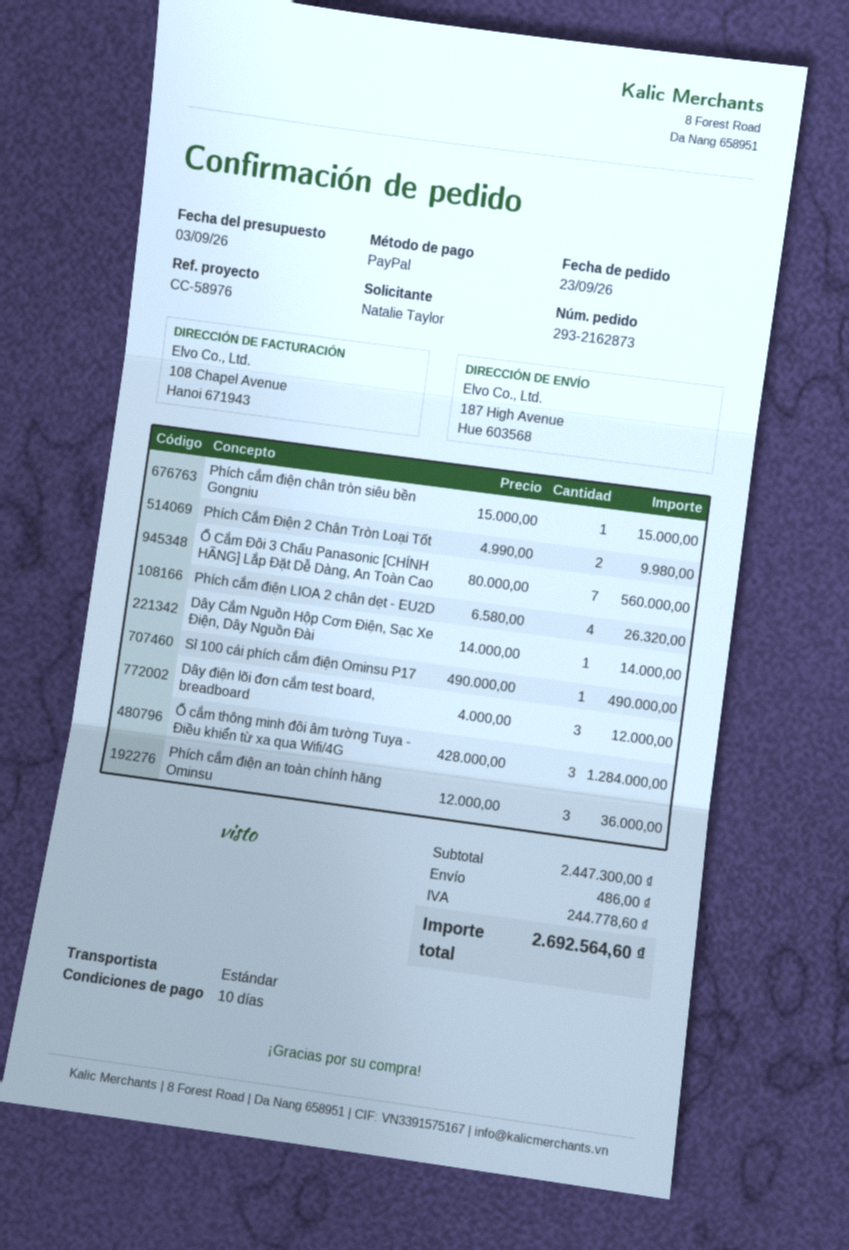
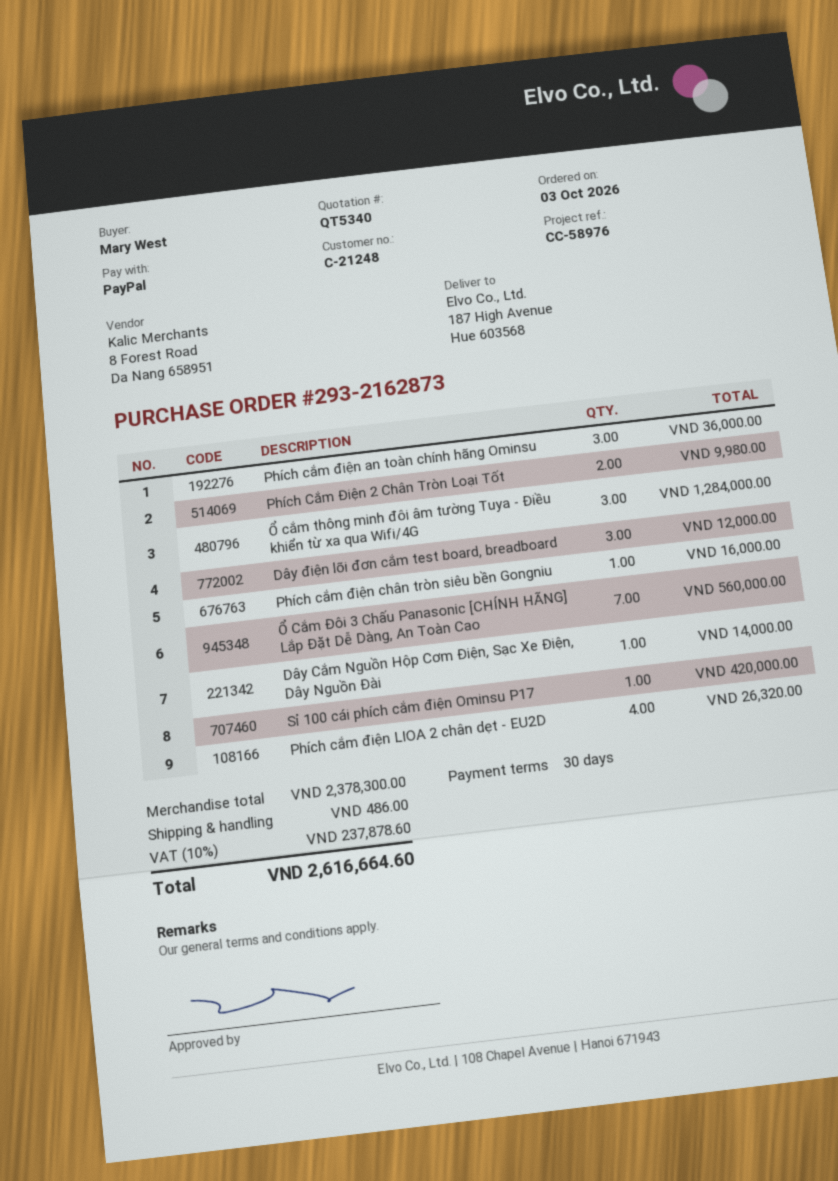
order date: 2026-09-23 -> 2026-10-03
payment terms: 10 days -> 30 days
ordered by: Natalie Taylor -> Mary West
Phích cắm điện chân tròn siêu bền Gongniu: 1 for 15000.00 -> 1 for 16000.00
Sỉ 100 cái phích cắm điện Ominsu P17: 1 for 490000.00 -> 1 for 420000.00
subtotal: 2447300.00 -> 2378300.00
tax: 244778.60 -> 237878.60
total: 2692564.60 -> 2616664.60

